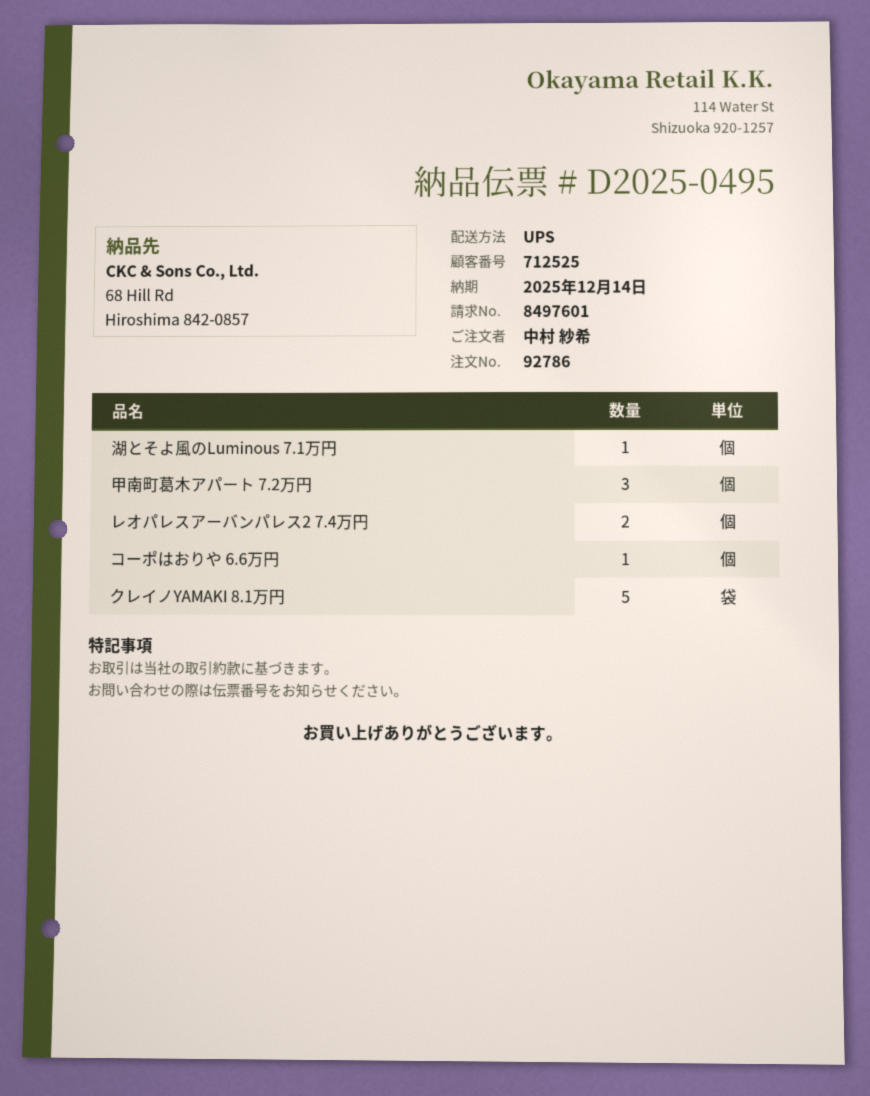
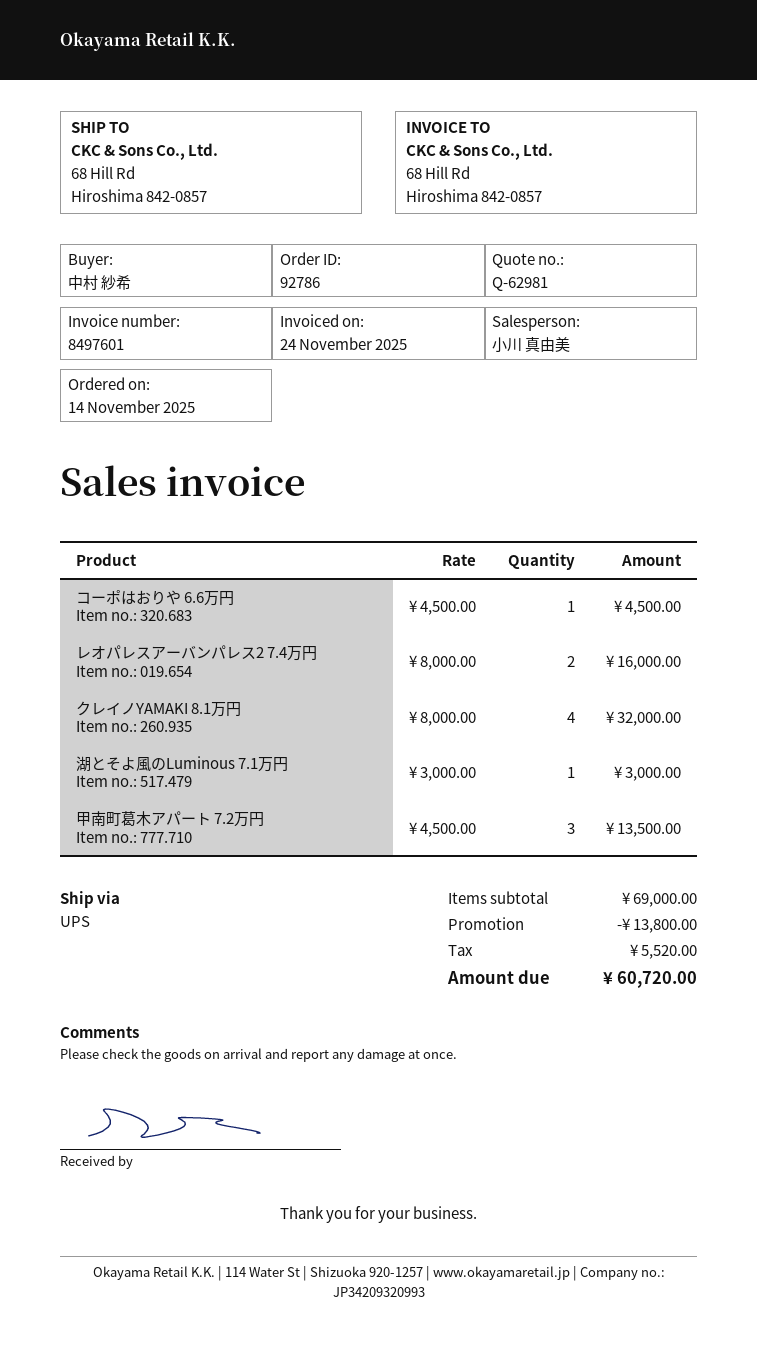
クレイノYAMAKI 8.1万円: 5 -> 4

